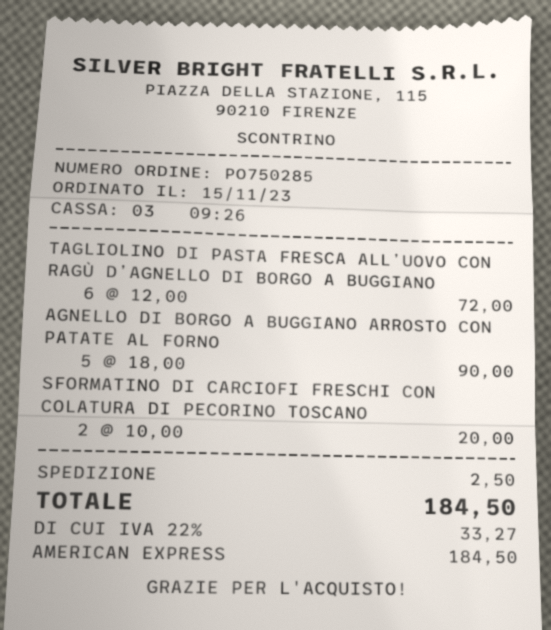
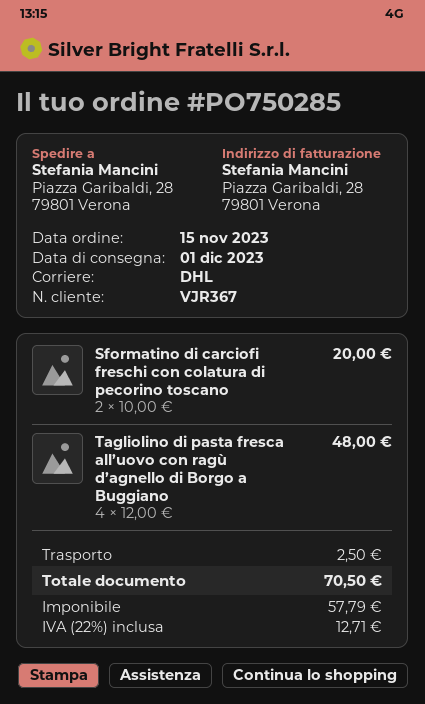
TAGLIOLINO DI PASTA FRESCA ALL’UOVO CON RAGÙ D’AGNELLO DI BORGO A BUGGIANO: 6 x 12.00 = 72.00 -> 4 x 12.00 = 48.00
AGNELLO DI BORGO A BUGGIANO ARROSTO CON PATATE AL FORNO: 5 x 18.00 = 90.00 -> none
tax: 22% = 33.27 -> 22% = 12.71
total: 184.50 -> 70.50

